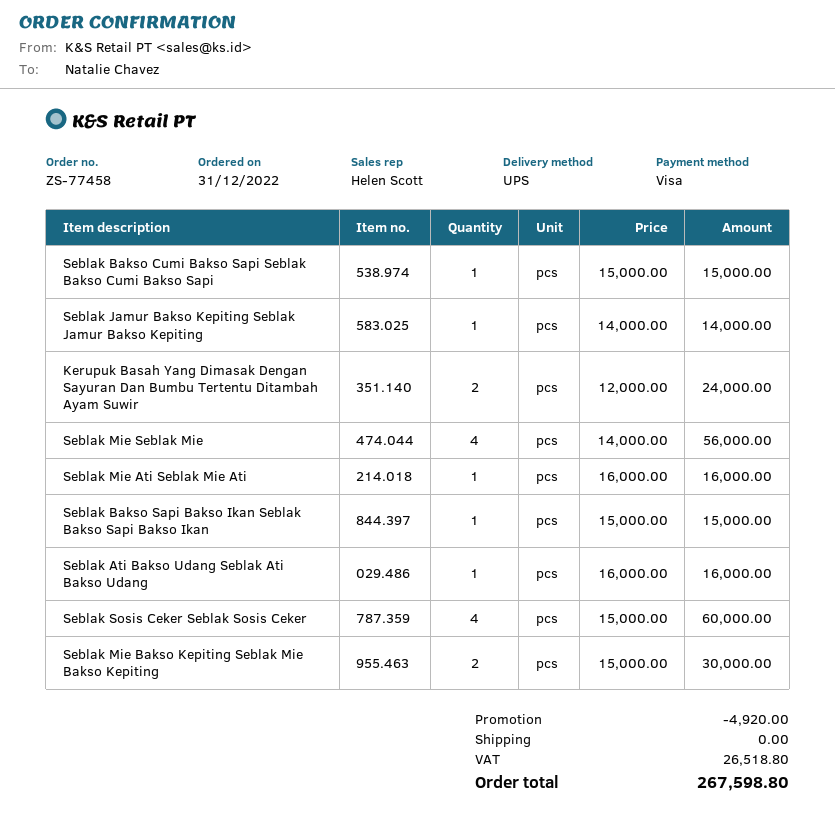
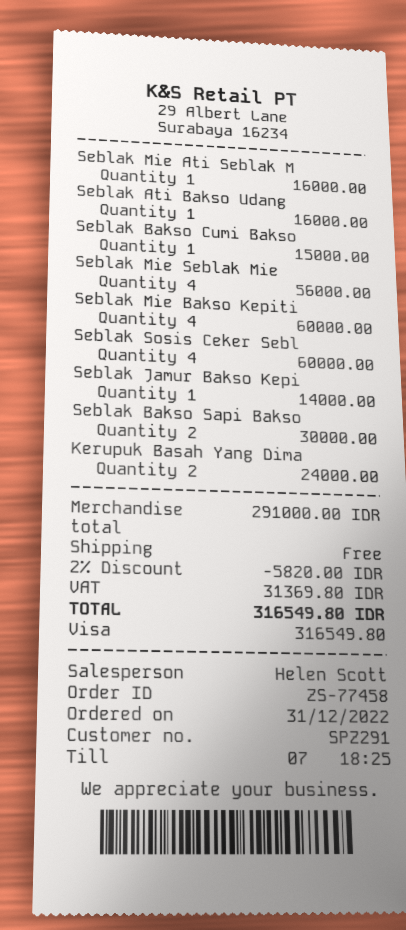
Seblak Bakso Sapi Bakso Ikan Seblak Bakso Sapi Bakso Ikan: 1 for 15000.00 -> 2 for 30000.00
Seblak Mie Bakso Kepiting Seblak Mie Bakso Kepiting: 2 for 30000.00 -> 4 for 60000.00
discount: 4920.00 -> 5820.00
tax: 26518.80 -> 31369.80
total: 267598.80 -> 316549.80

